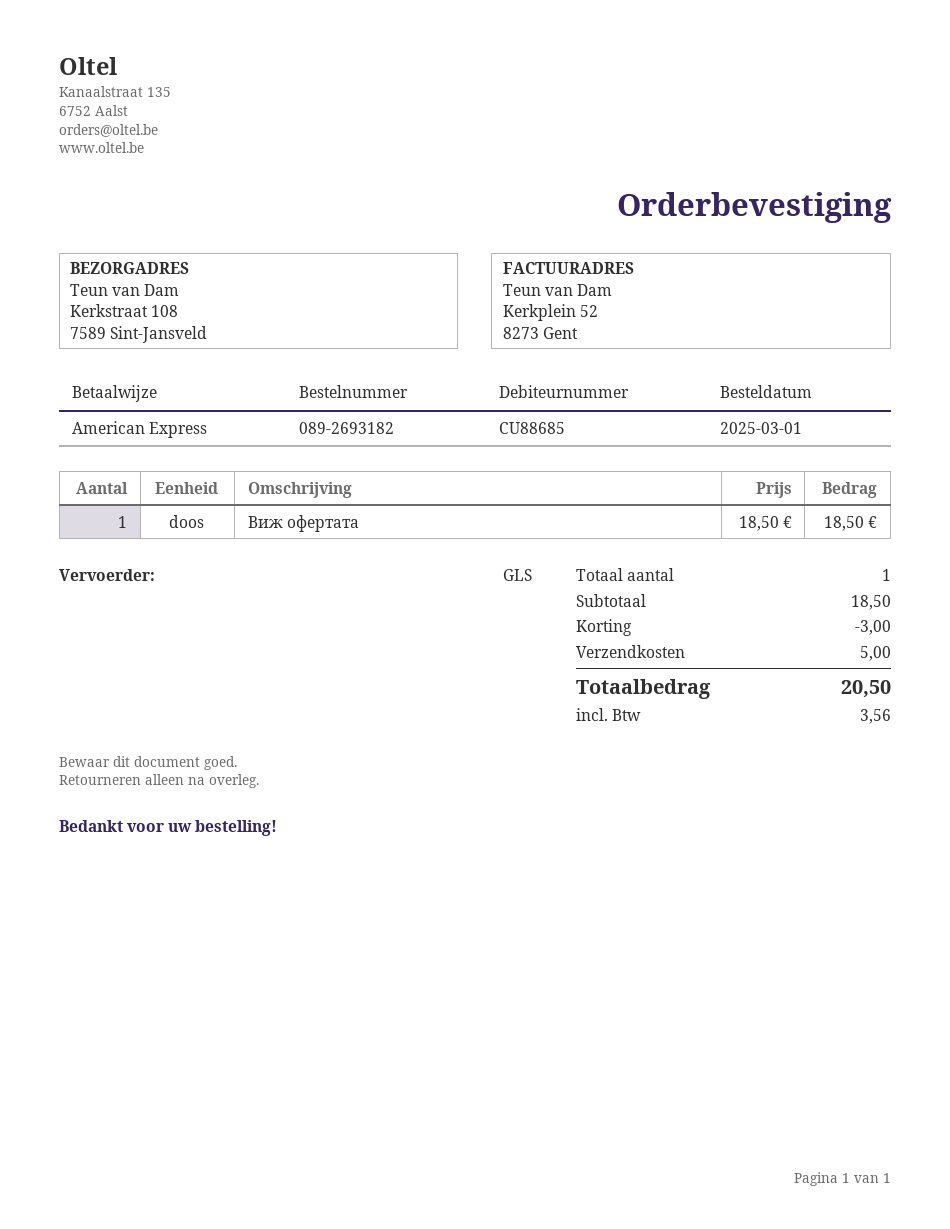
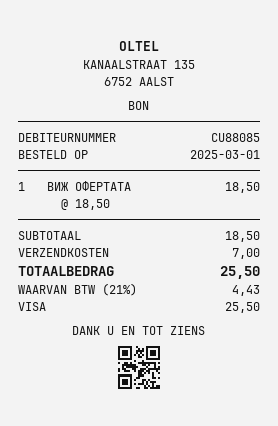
customer number: CU88685 -> CU88085
payment method: American Express -> Visa
discount: 3.00 -> none
shipping: 5.00 -> 7.00
tax: 3.56 -> 4.43
total: 20.50 -> 25.50

